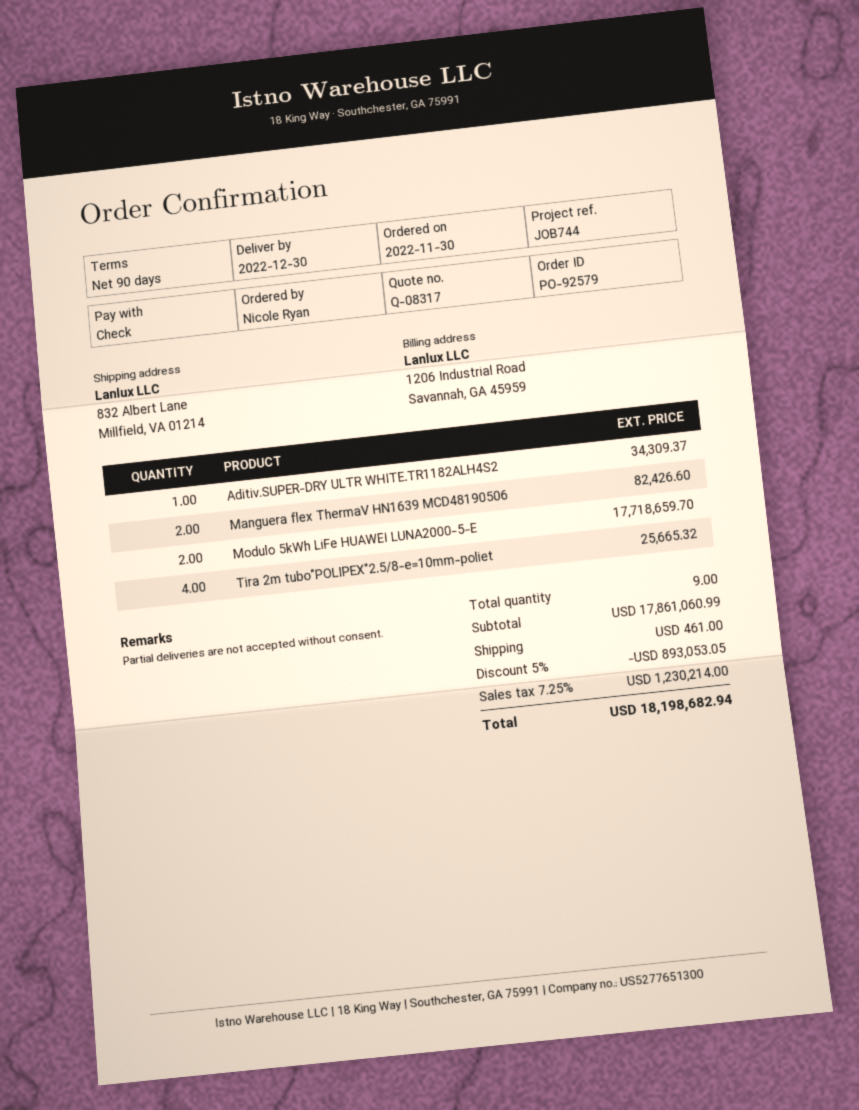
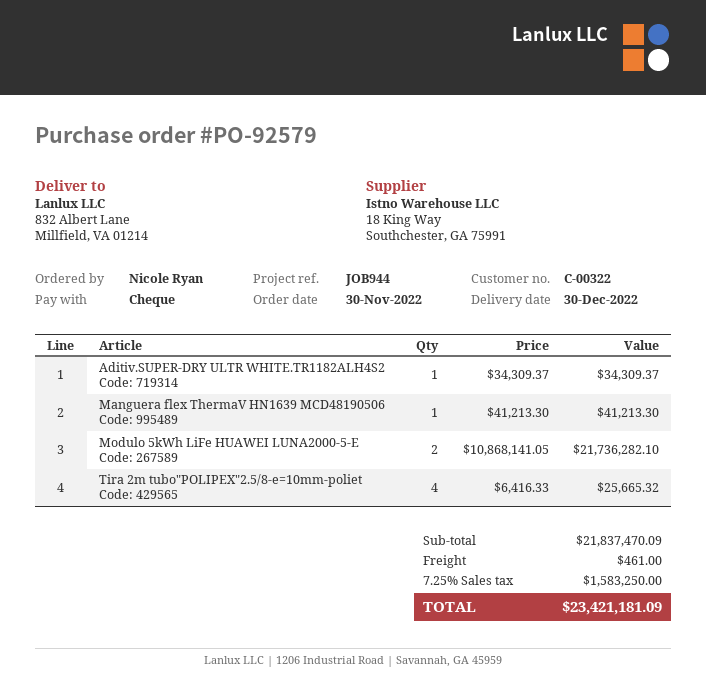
reference: JOB744 -> JOB944
Manguera flex ThermaV HN1639 MCD48190506: 2 for 82426.60 -> 1 for 41213.30
Modulo 5kWh LiFe HUAWEI LUNA2000-5-E: 2 for 17718659.70 -> 2 for 21736282.10
subtotal: 17861060.99 -> 21837470.09
discount: 5% = 893053.05 -> none
tax: 7.25% = 1230214.00 -> 7.25% = 1583250.00
total: 18198682.94 -> 23421181.09

